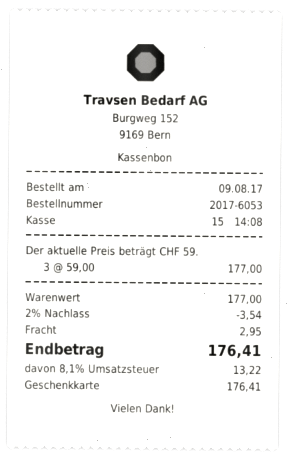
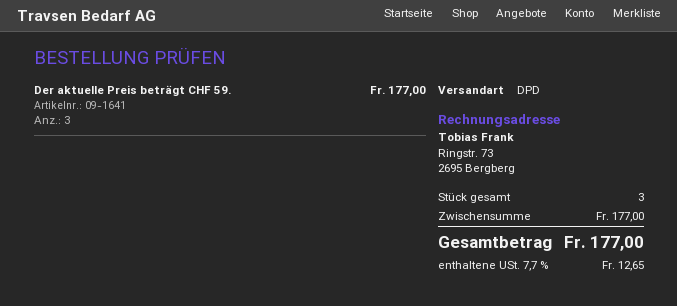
discount: 2% = 3.54 -> none
shipping: 2.95 -> none
tax: 8.1% = 13.22 -> 7.7% = 12.65
total: 176.41 -> 177.00

